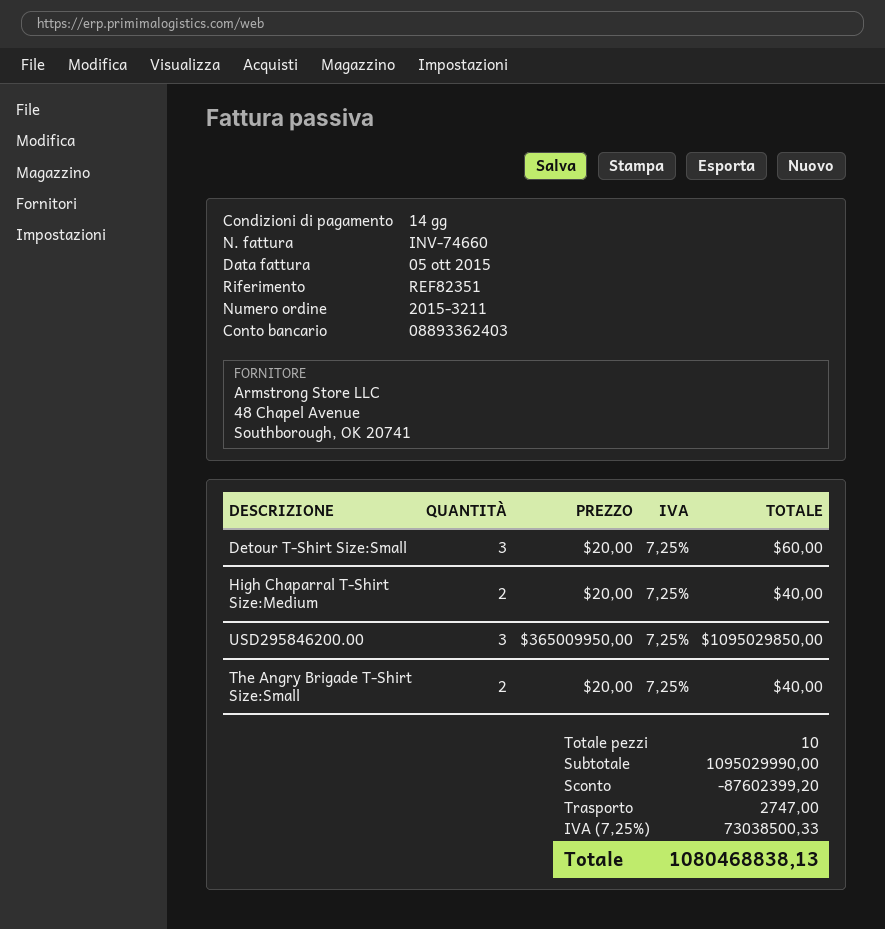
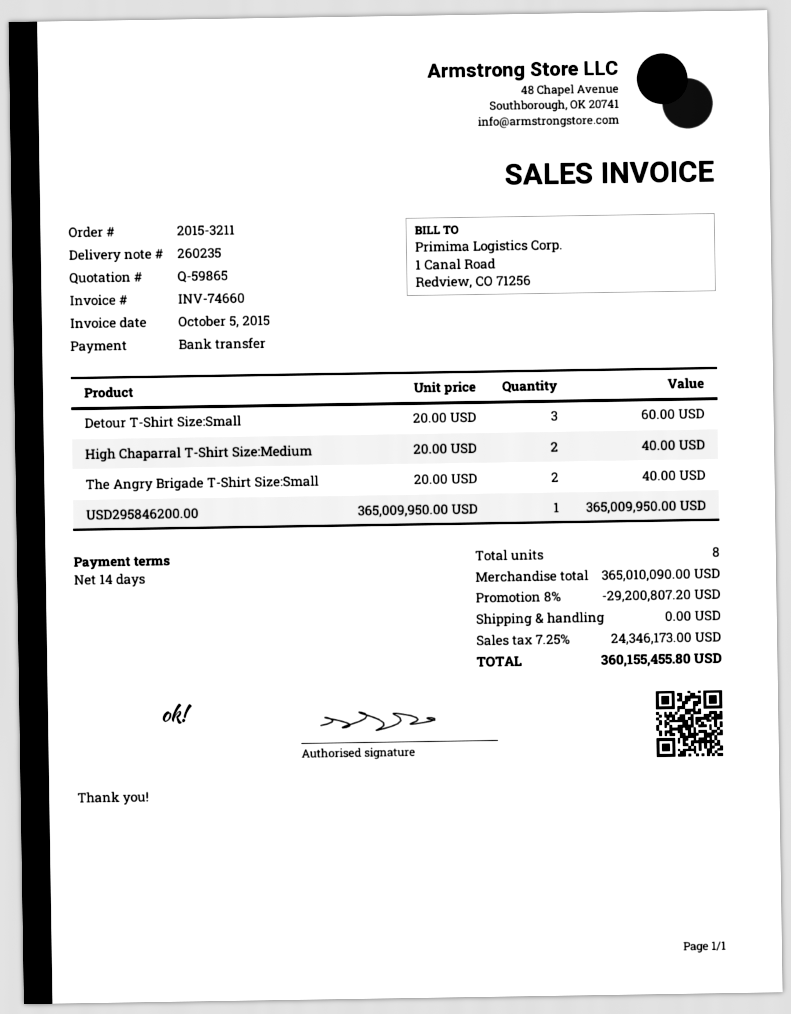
USD295846200.00: 3 x 365009950.00 = 1095029850.00 -> 1 x 365009950.00 = 365009950.00
total quantity: 10 -> 8
subtotal: 1095029990.00 -> 365010090.00
discount: 87602399.20 -> 29200807.20
shipping: 2747.00 -> 0.00
tax: 7.25% = 73038500.33 -> 7.25% = 24346173.00
total: 1080468838.13 -> 360155455.80

